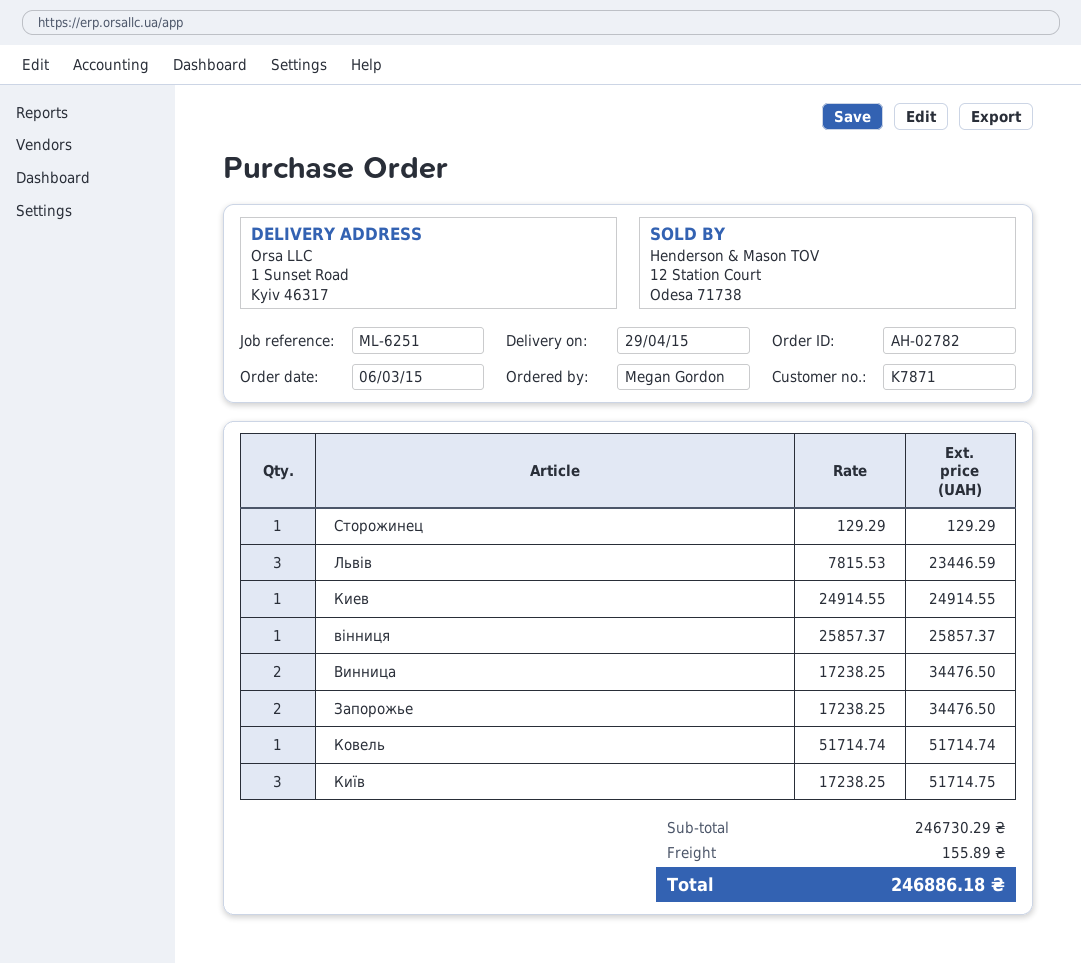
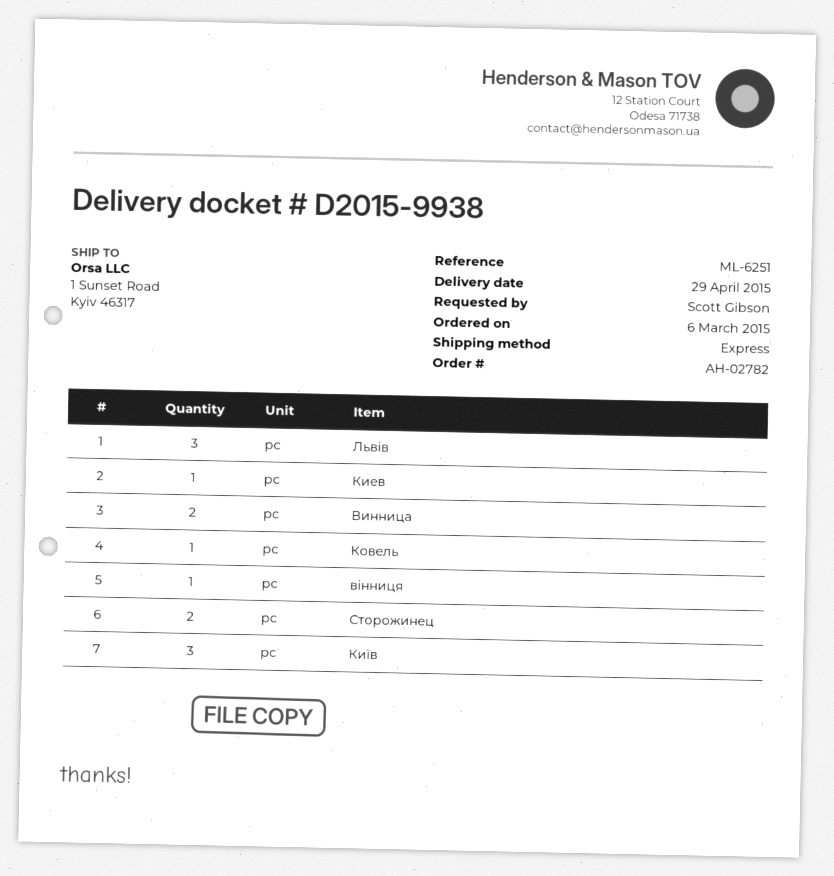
ordered by: Megan Gordon -> Scott Gibson
Сторожинец: 1 -> 2
Запорожье: 2 -> none

